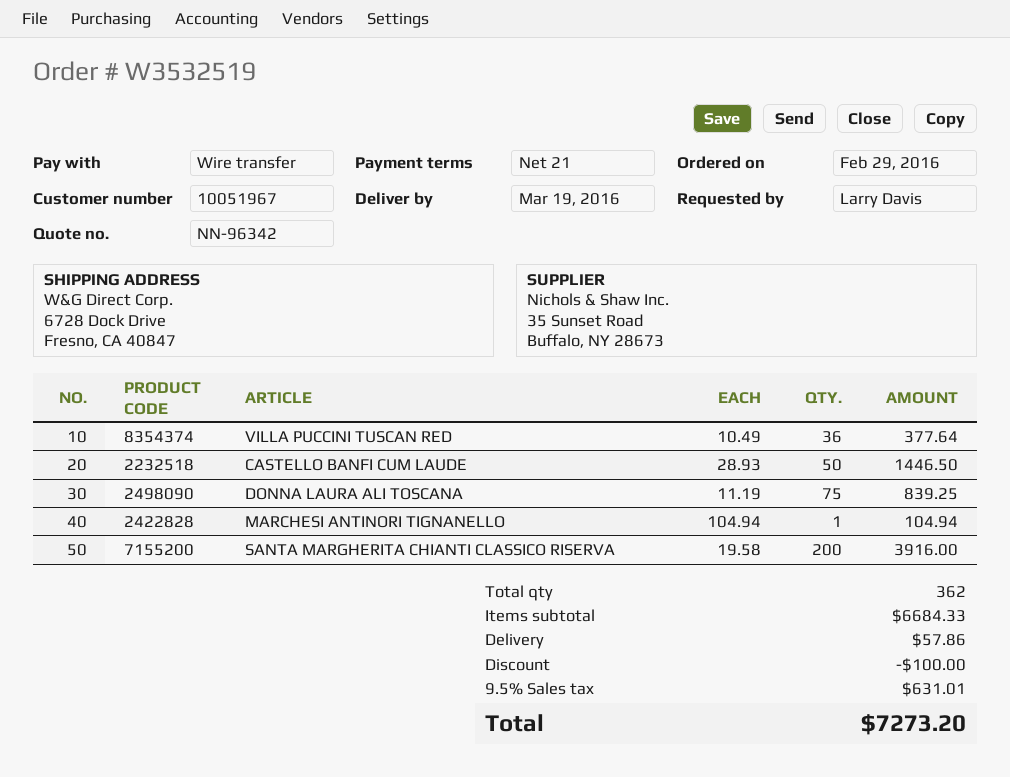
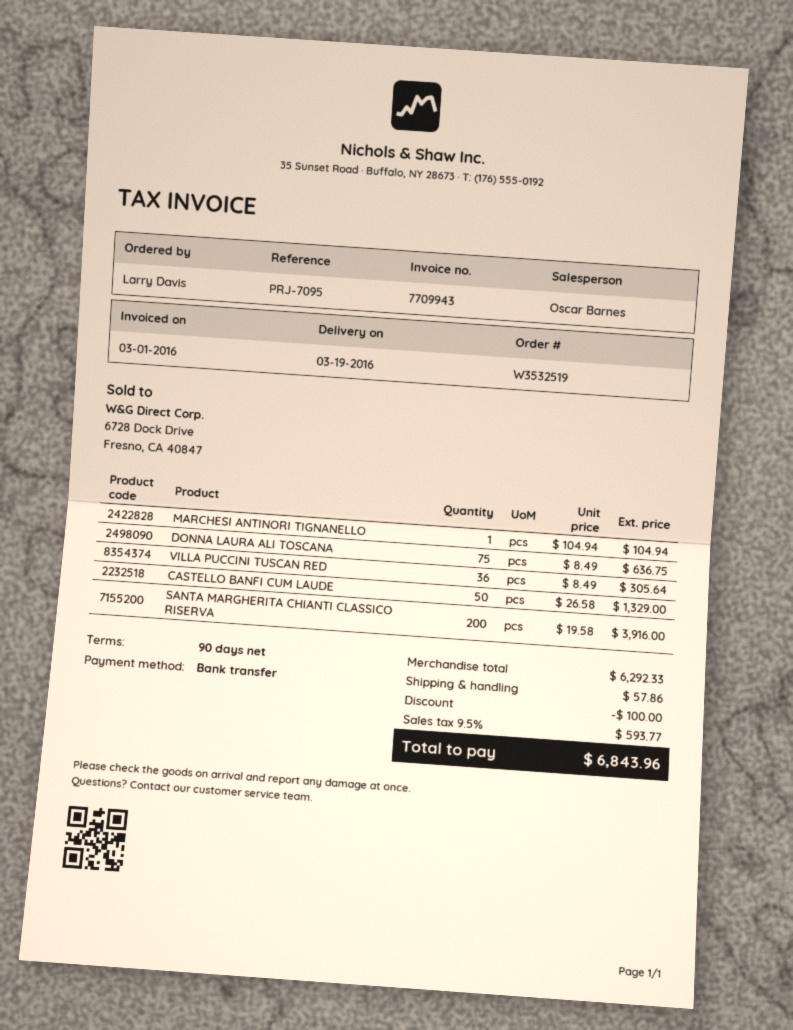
payment terms: 21 days -> 90 days
VILLA PUCCINI TUSCAN RED: 36 x 10.49 = 377.64 -> 36 x 8.49 = 305.64
CASTELLO BANFI CUM LAUDE: 50 x 28.93 = 1446.50 -> 50 x 26.58 = 1329.00
DONNA LAURA ALI TOSCANA: 75 x 11.19 = 839.25 -> 75 x 8.49 = 636.75
subtotal: 6684.33 -> 6292.33
tax: 9.5% = 631.01 -> 9.5% = 593.77
total: 7273.20 -> 6843.96

